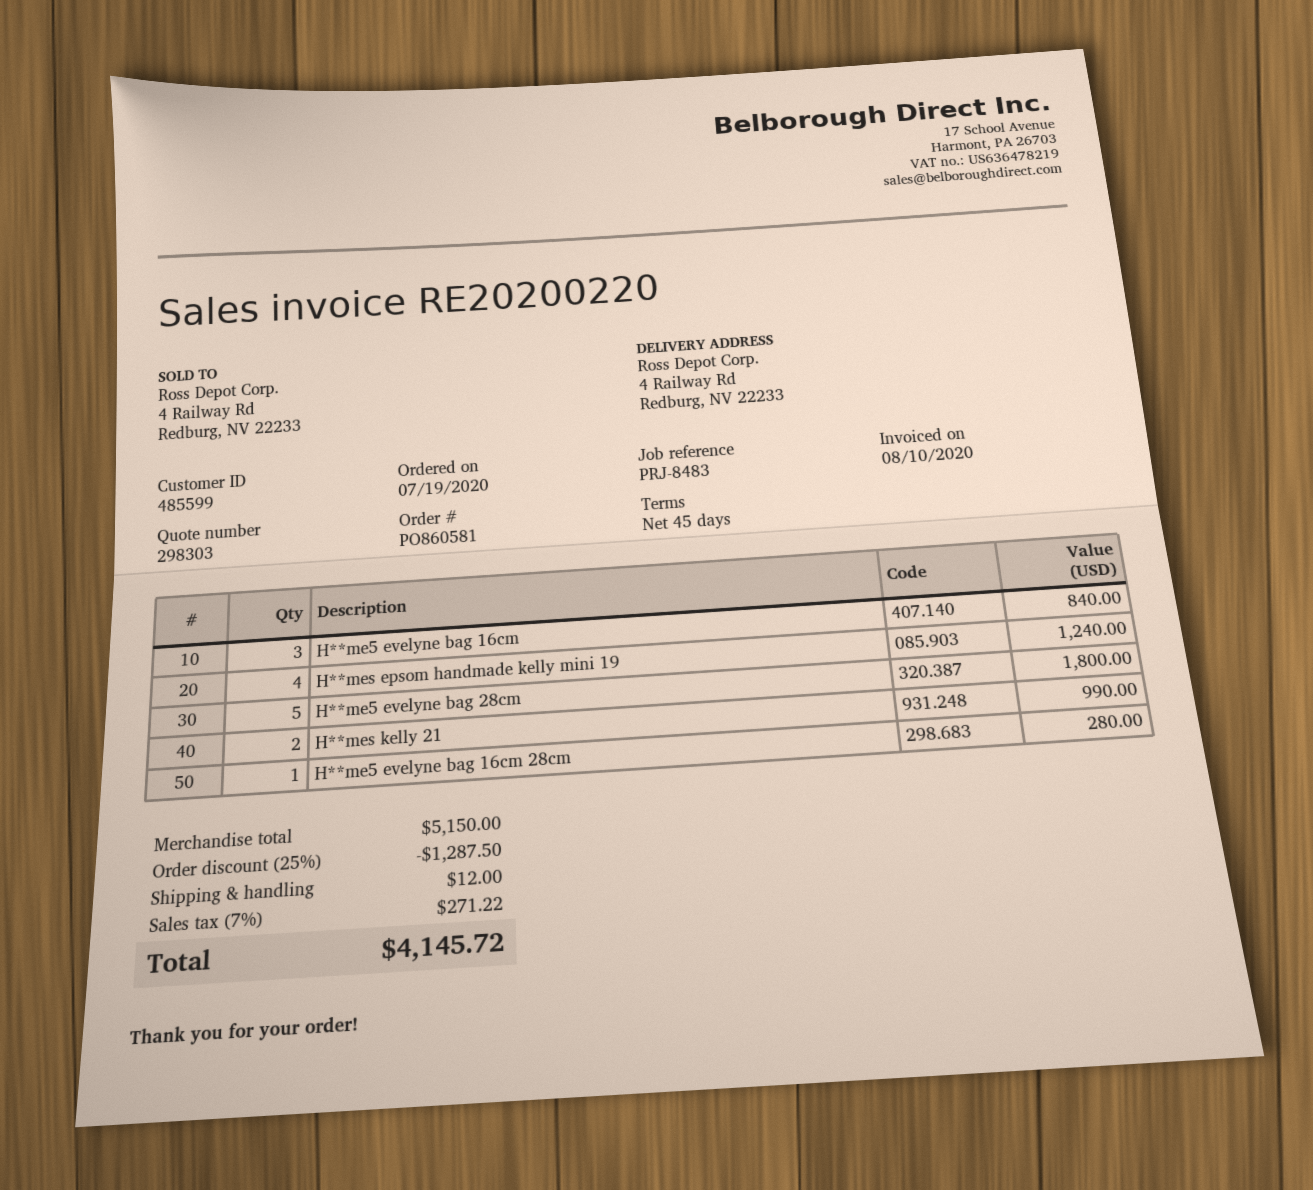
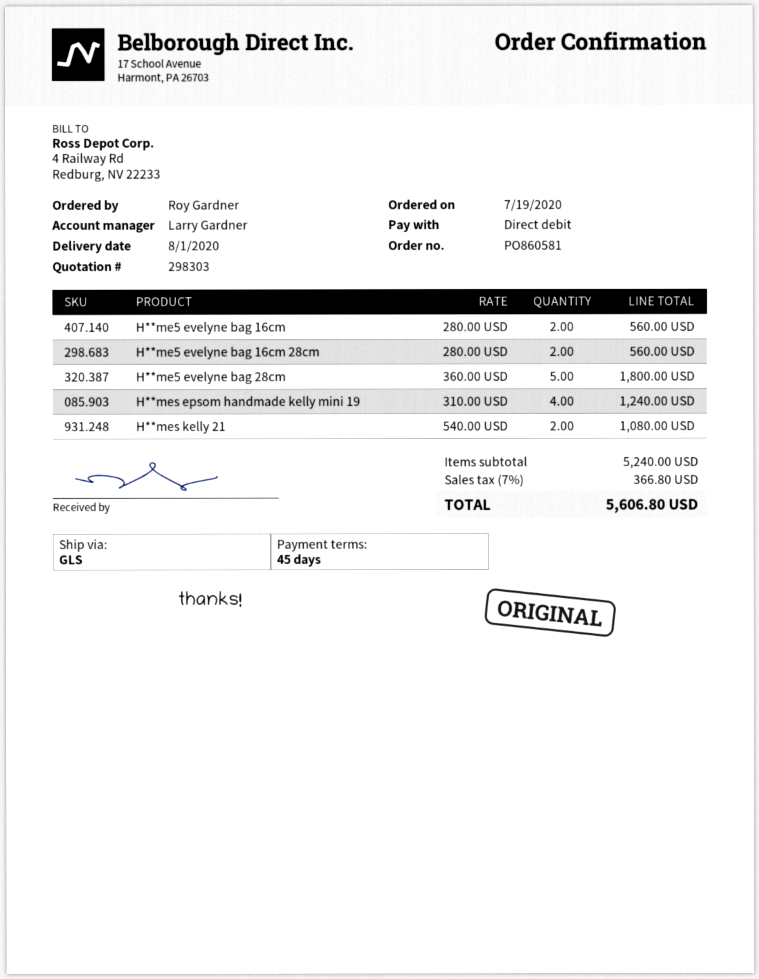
H**me5 evelyne bag 16cm: 3 for 840.00 -> 2 for 560.00
H**mes kelly 21: 2 for 990.00 -> 2 for 1080.00
H**me5 evelyne bag 16cm 28cm: 1 for 280.00 -> 2 for 560.00
subtotal: 5150.00 -> 5240.00
discount: 25% = 1287.50 -> none
shipping: 12.00 -> none
tax: 7% = 271.22 -> 7% = 366.80
total: 4145.72 -> 5606.80

